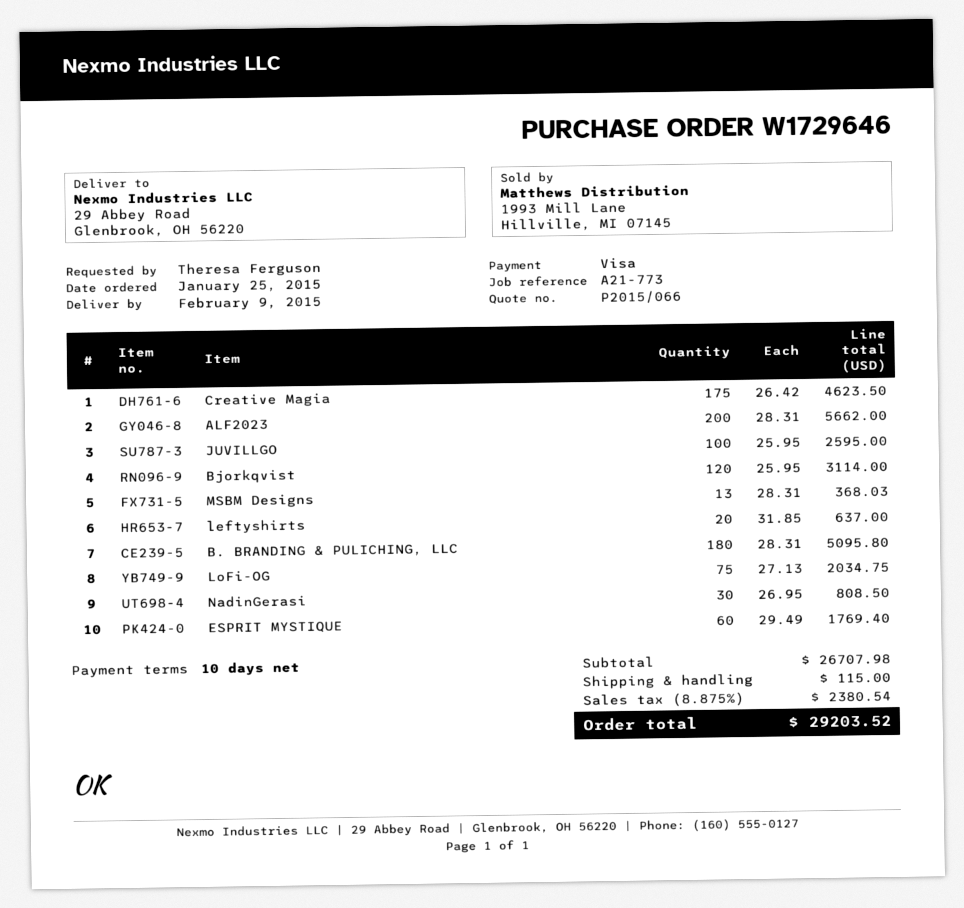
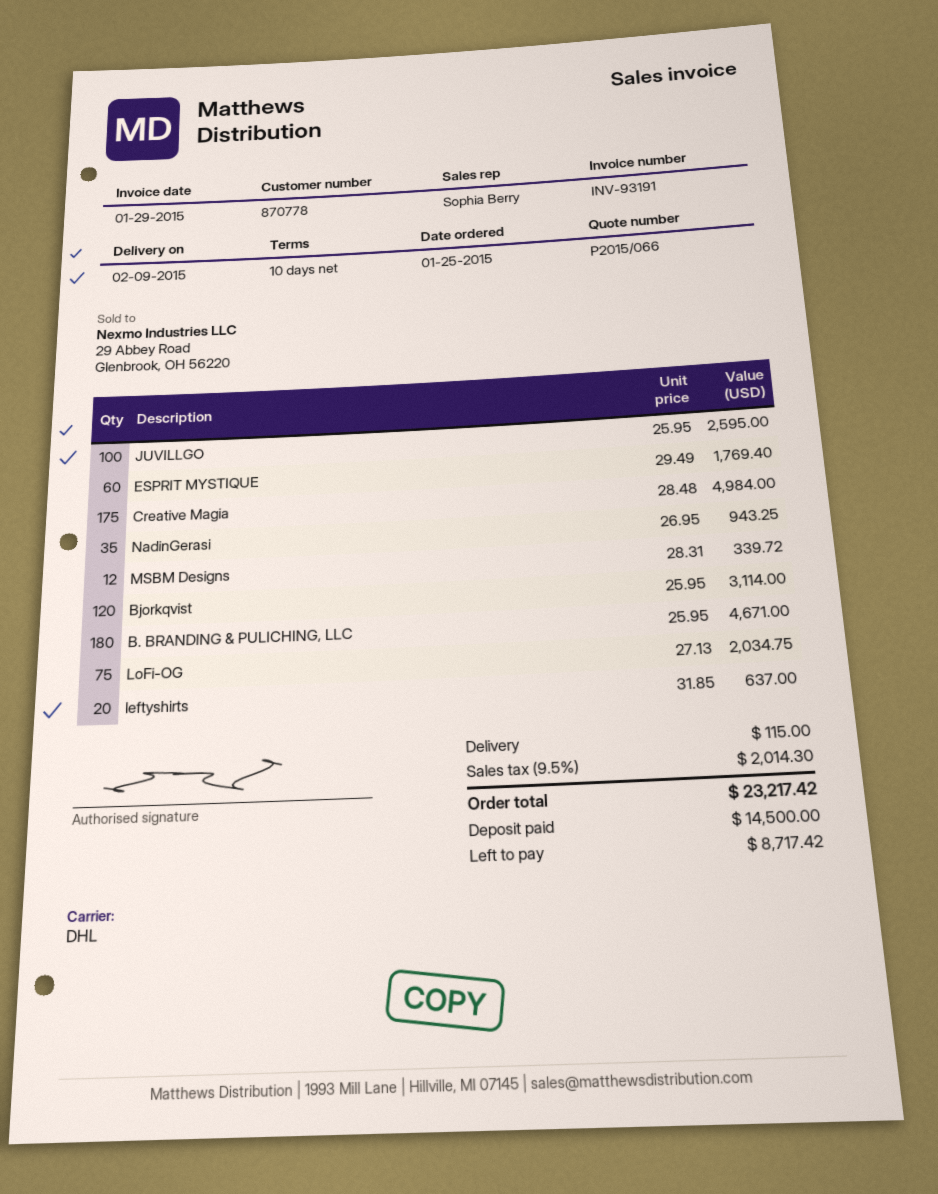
Creative Magia: 175 x 26.42 = 4623.50 -> 175 x 28.48 = 4984.00
ALF2023: 200 x 28.31 = 5662.00 -> none
MSBM Designs: 13 x 28.31 = 368.03 -> 12 x 28.31 = 339.72
B. BRANDING & PULICHING, LLC: 180 x 28.31 = 5095.80 -> 180 x 25.95 = 4671.00
NadinGerasi: 30 x 26.95 = 808.50 -> 35 x 26.95 = 943.25
tax: 8.875% = 2380.54 -> 9.5% = 2014.30
total: 29203.52 -> 23217.42

